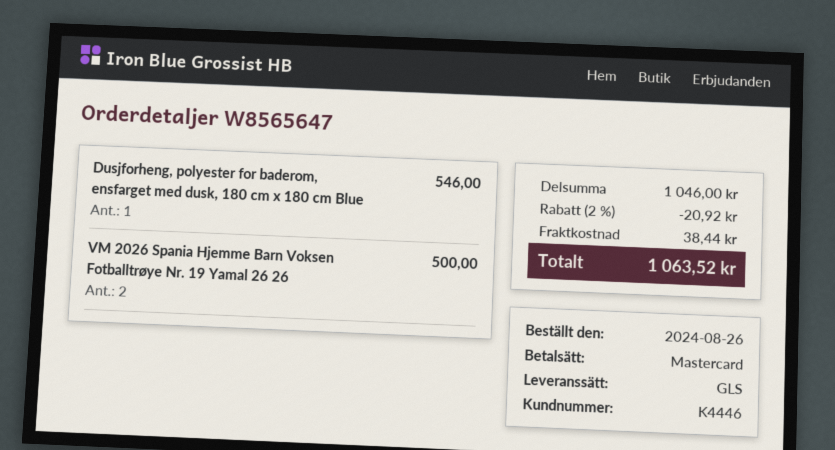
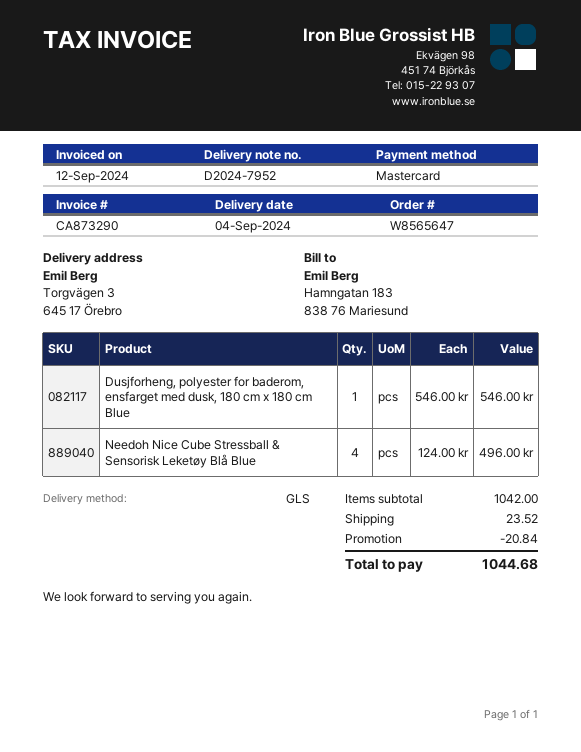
VM 2026 Spania Hjemme Barn Voksen Fotballtrøye Nr. 19 Yamal 26 26: 2 for 500.00 -> none
Needoh Nice Cube Stressball & Sensorisk Leketøy Blå Blue: none -> 4 for 496.00
subtotal: 1046.00 -> 1042.00
discount: 20.92 -> 20.84
shipping: 38.44 -> 23.52
total: 1063.52 -> 1044.68

